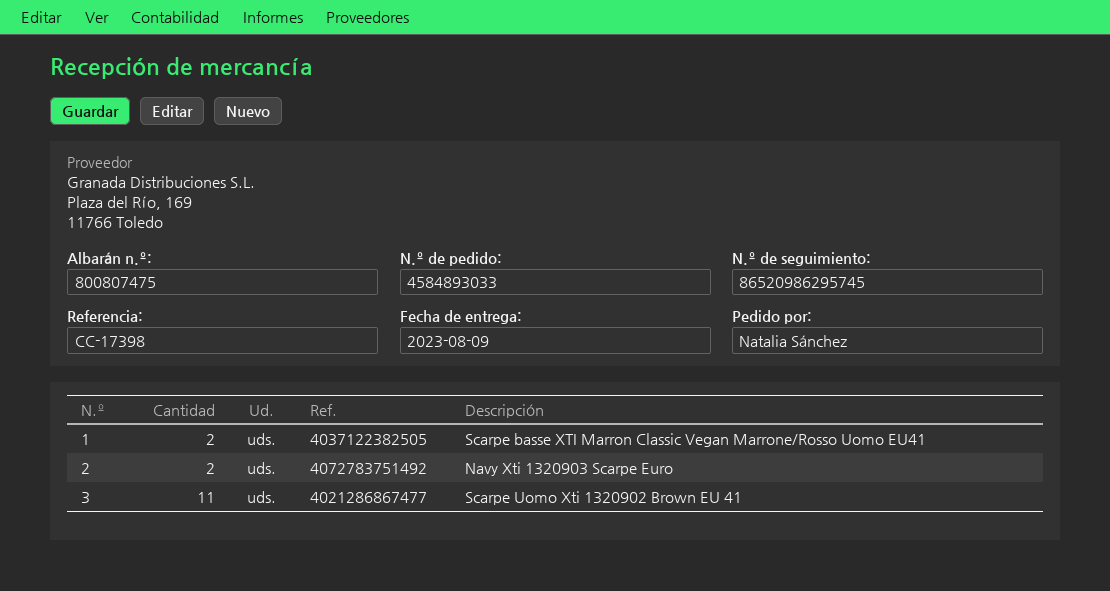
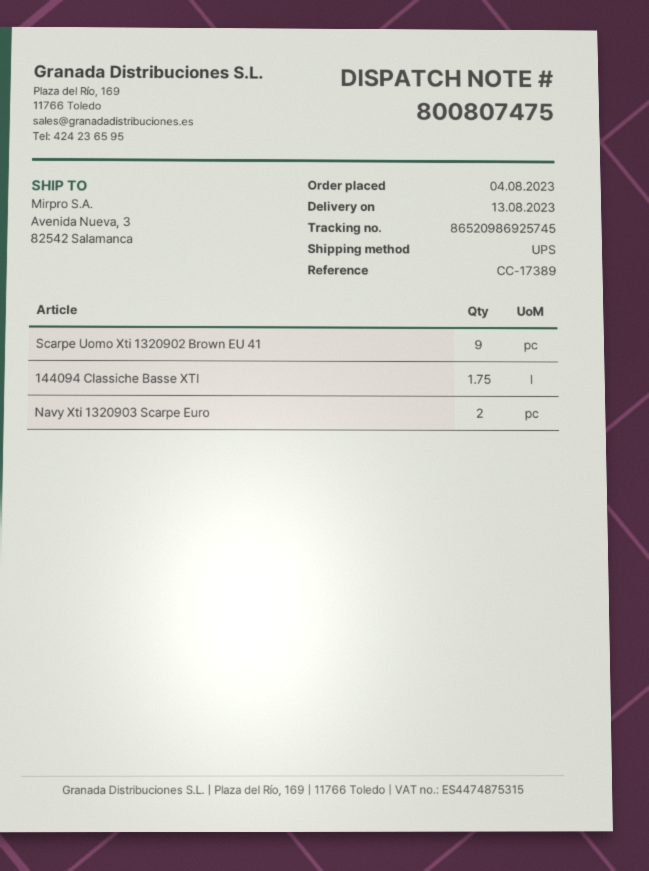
delivery date: 2023-08-09 -> 2023-08-13
reference: CC-17398 -> CC-17389
tracking number: 86520986295745 -> 86520986925745
Scarpe basse XTI Marron Classic Vegan Marrone/Rosso Uomo EU41: 2 -> none
Scarpe Uomo Xti 1320902 Brown EU 41: 11 -> 9
144094 Classiche Basse XTI: none -> 1.75

